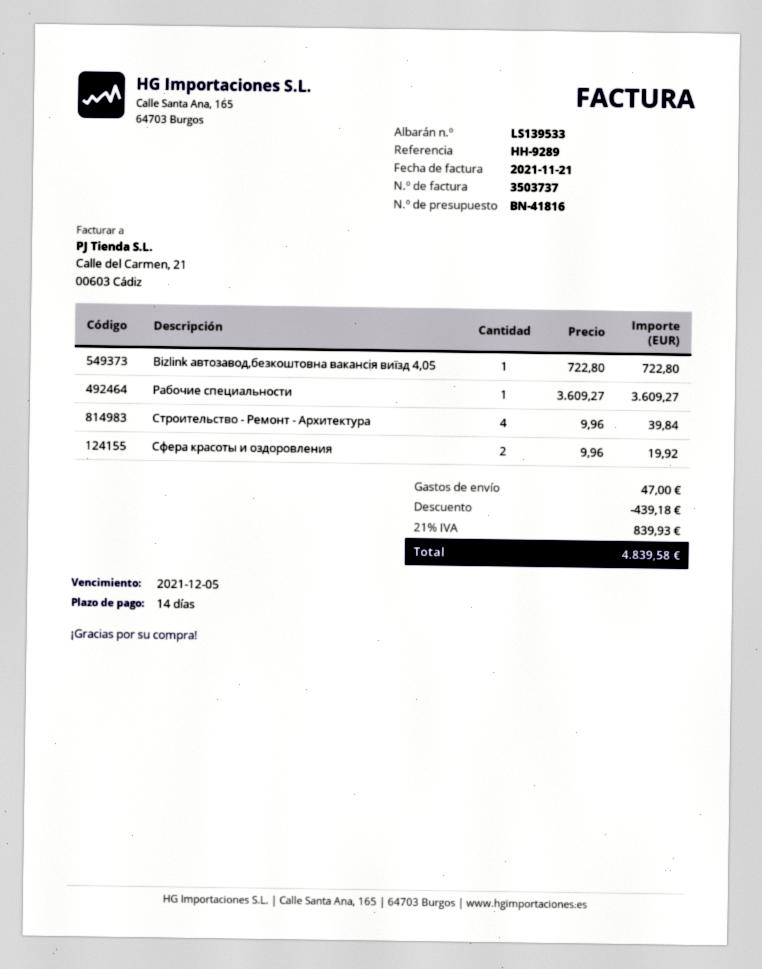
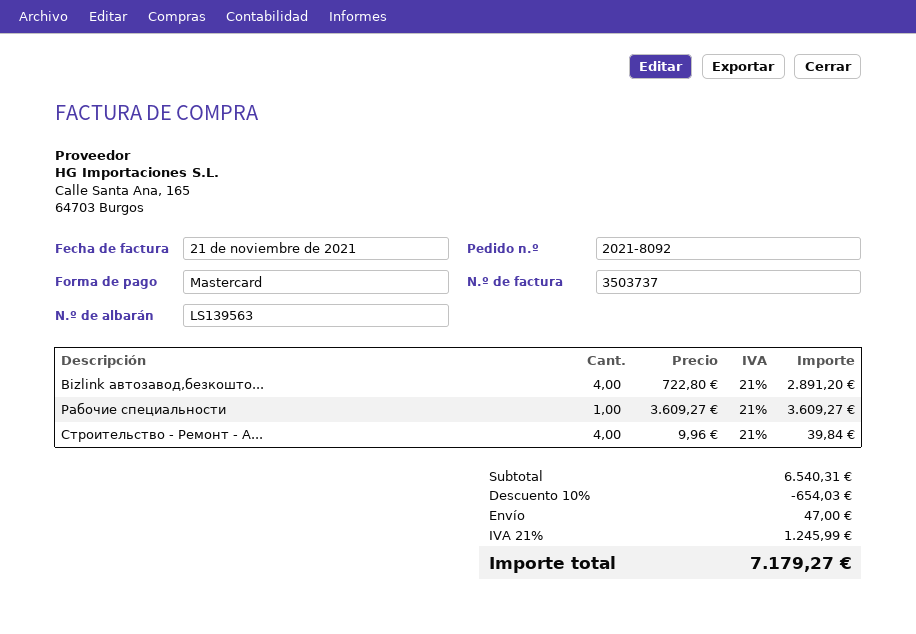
delivery note number: LS139533 -> LS139563
Bizlink автозавод,безкоштовна вакансія виїзд 4,05: 1 x 722.80 = 722.80 -> 4 x 722.80 = 2891.20
Сфера красоты и оздоровления: 2 x 9.96 = 19.92 -> none
discount: 439.18 -> 654.03
tax: 21% = 839.93 -> 21% = 1245.99
total: 4839.58 -> 7179.27

